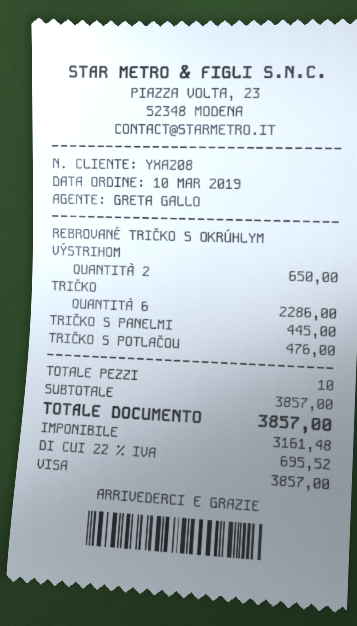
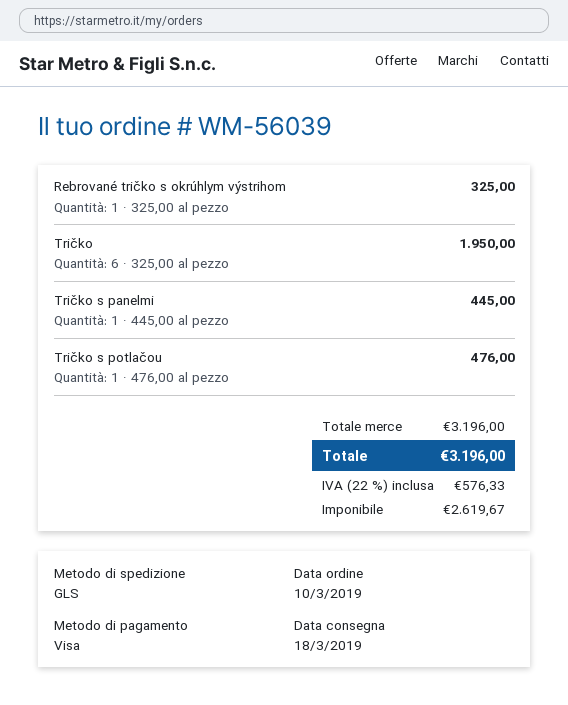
REBROVANÉ TRIČKO S OKRÚHLYM VÝSTRIHOM: 2 for 650.00 -> 1 for 325.00
TRIČKO: 6 for 2286.00 -> 6 for 1950.00
subtotal: 3857.00 -> 3196.00
net: 3161.48 -> 2619.67
tax: 22% = 695.52 -> 22% = 576.33
total: 3857.00 -> 3196.00

